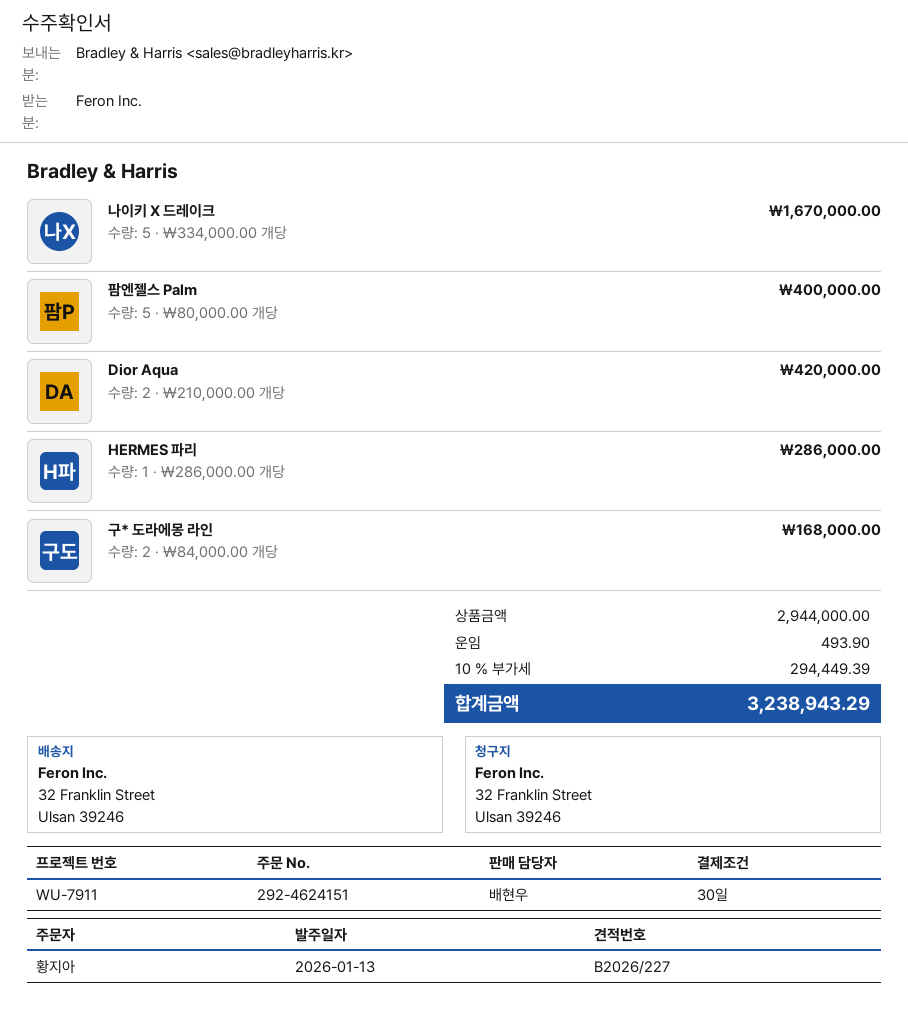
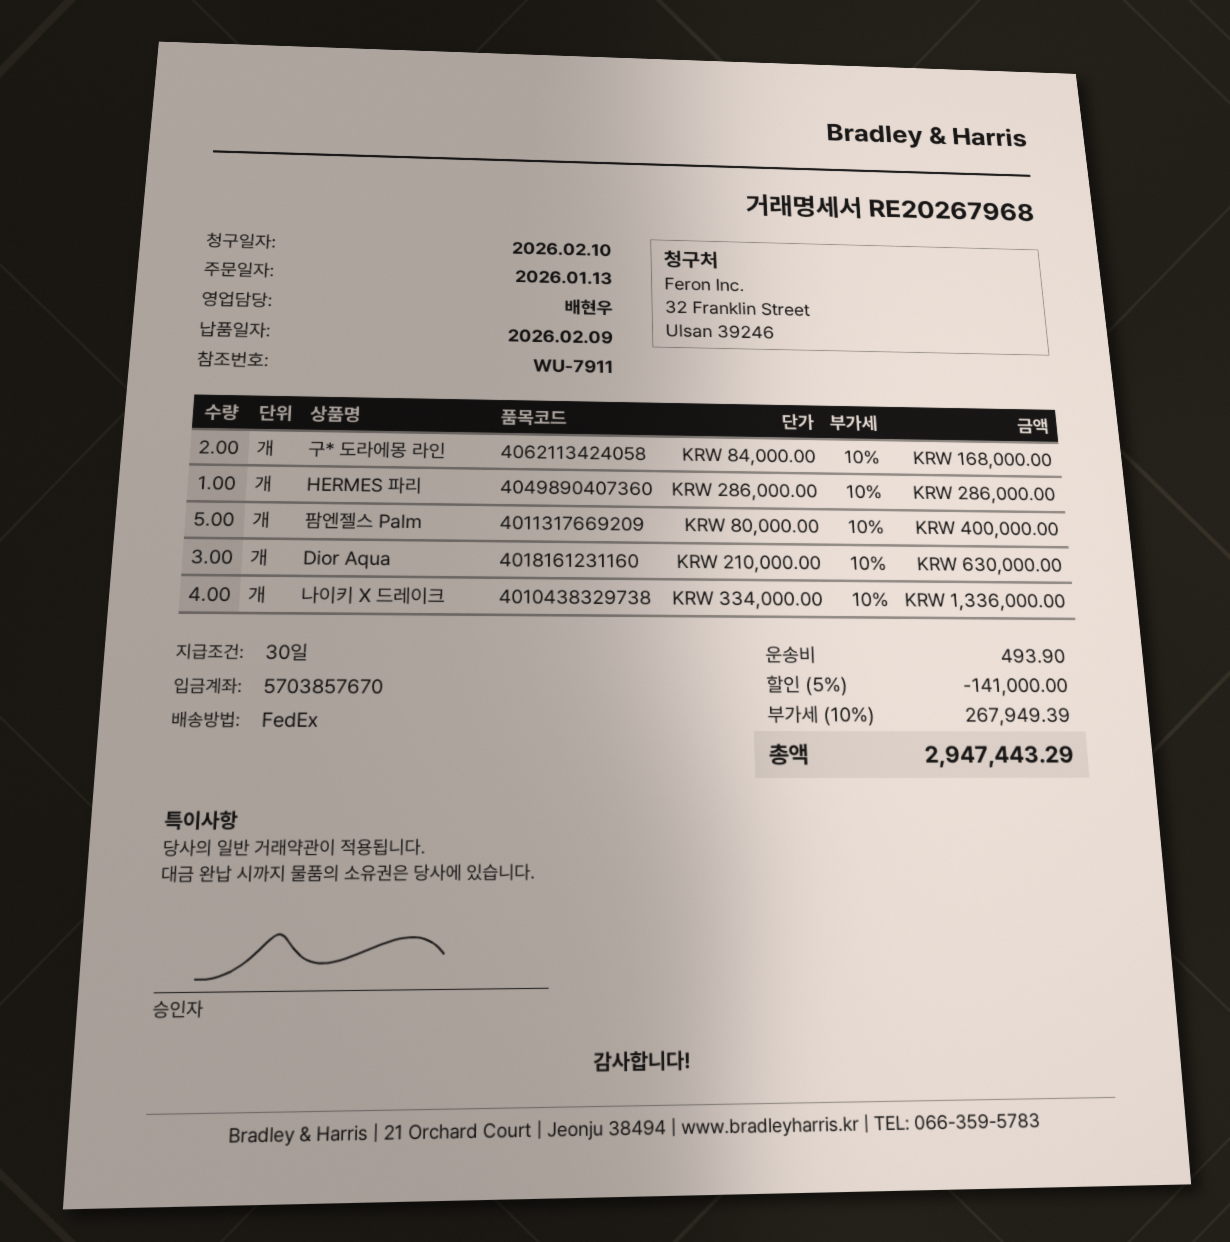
나이키 X 드레이크: 5 x 334000.00 = 1670000.00 -> 4 x 334000.00 = 1336000.00
Dior Aqua: 2 x 210000.00 = 420000.00 -> 3 x 210000.00 = 630000.00
discount: none -> 5% = 141000.00
tax: 10% = 294449.39 -> 10% = 267949.39
total: 3238943.29 -> 2947443.29

